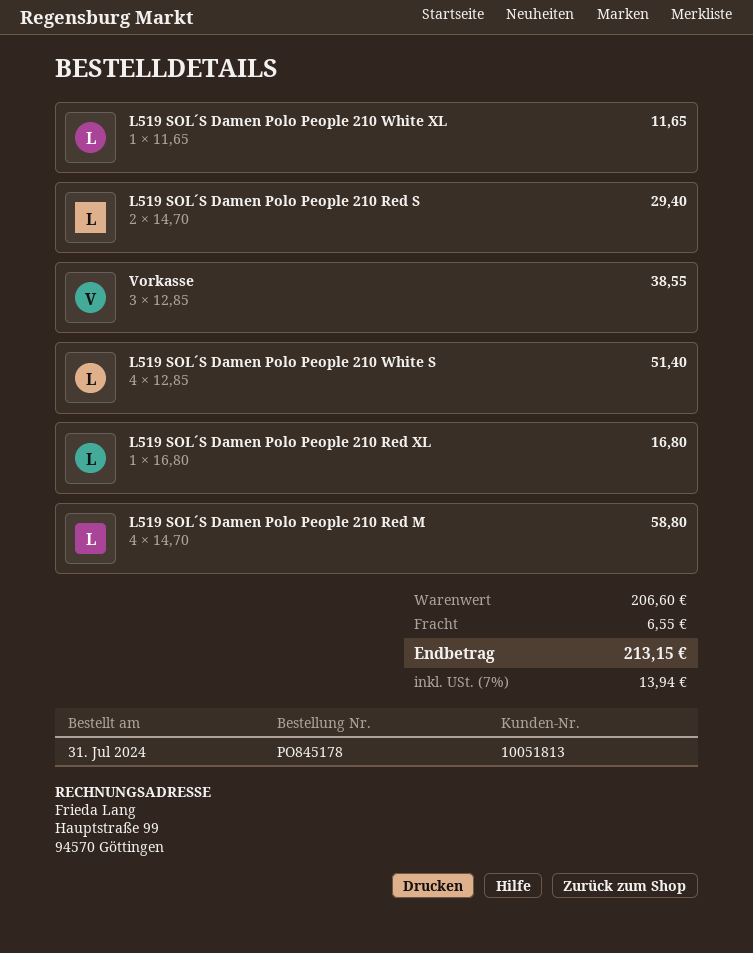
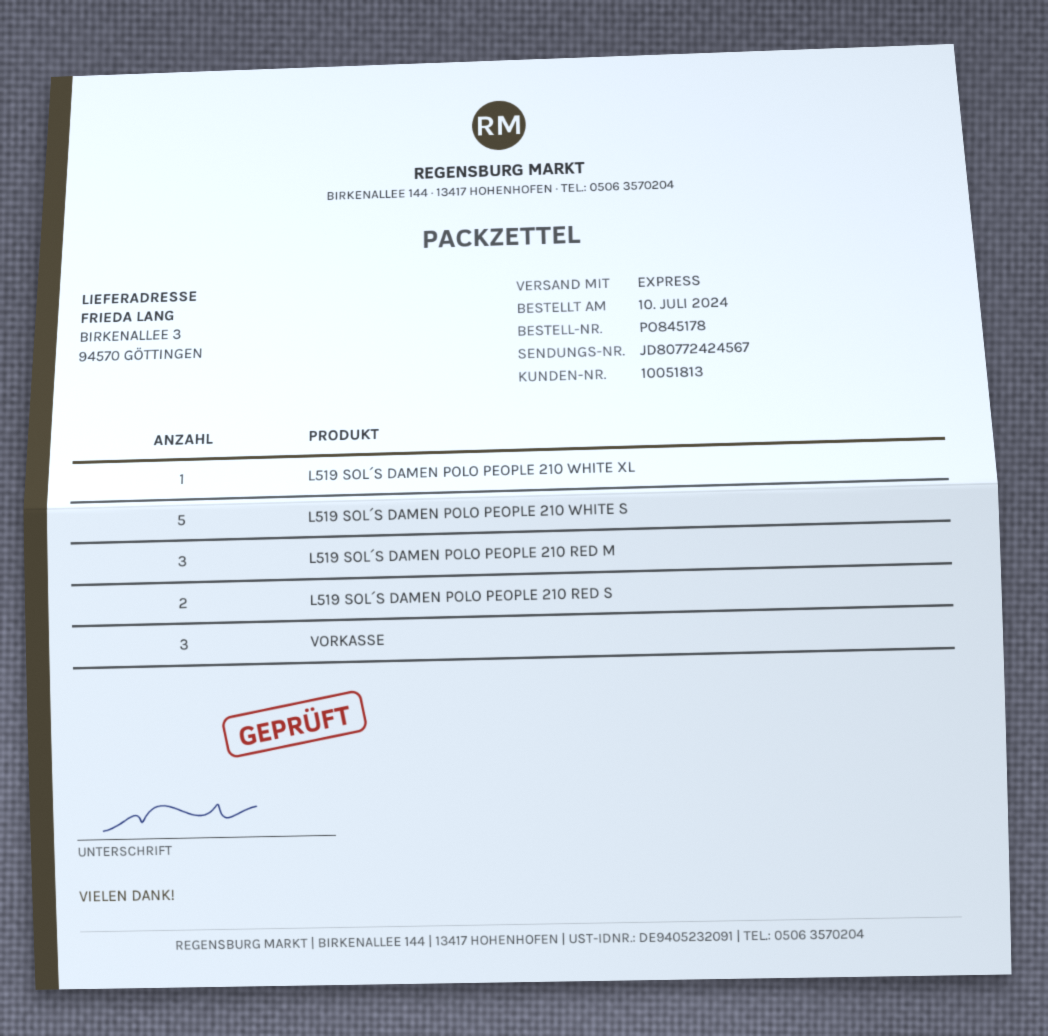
order date: 2024-07-31 -> 2024-07-10
L519 SOL´S Damen Polo People 210 White S: 4 -> 5
L519 SOL´S Damen Polo People 210 Red XL: 1 -> none
L519 SOL´S Damen Polo People 210 Red M: 4 -> 3

